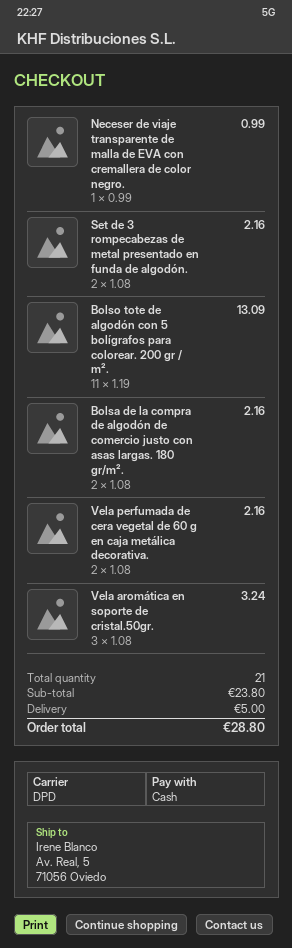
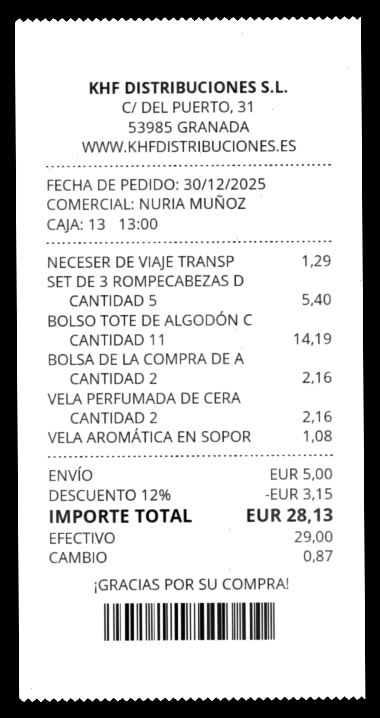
Neceser de viaje transparente de malla de EVA con cremallera de color negro.: 1 for 0.99 -> 1 for 1.29
Set de 3 rompecabezas de metal presentado en funda de algodón.: 2 for 2.16 -> 5 for 5.40
Bolso tote de algodón con 5 bolígrafos para colorear. 200 gr / m².: 11 for 13.09 -> 11 for 14.19
Vela aromática en soporte de cristal.50gr.: 3 for 3.24 -> 1 for 1.08
discount: none -> 12% = 3.15
total: 28.80 -> 28.13

